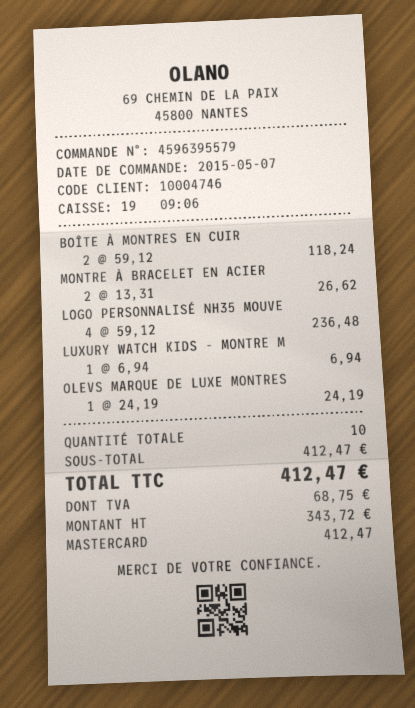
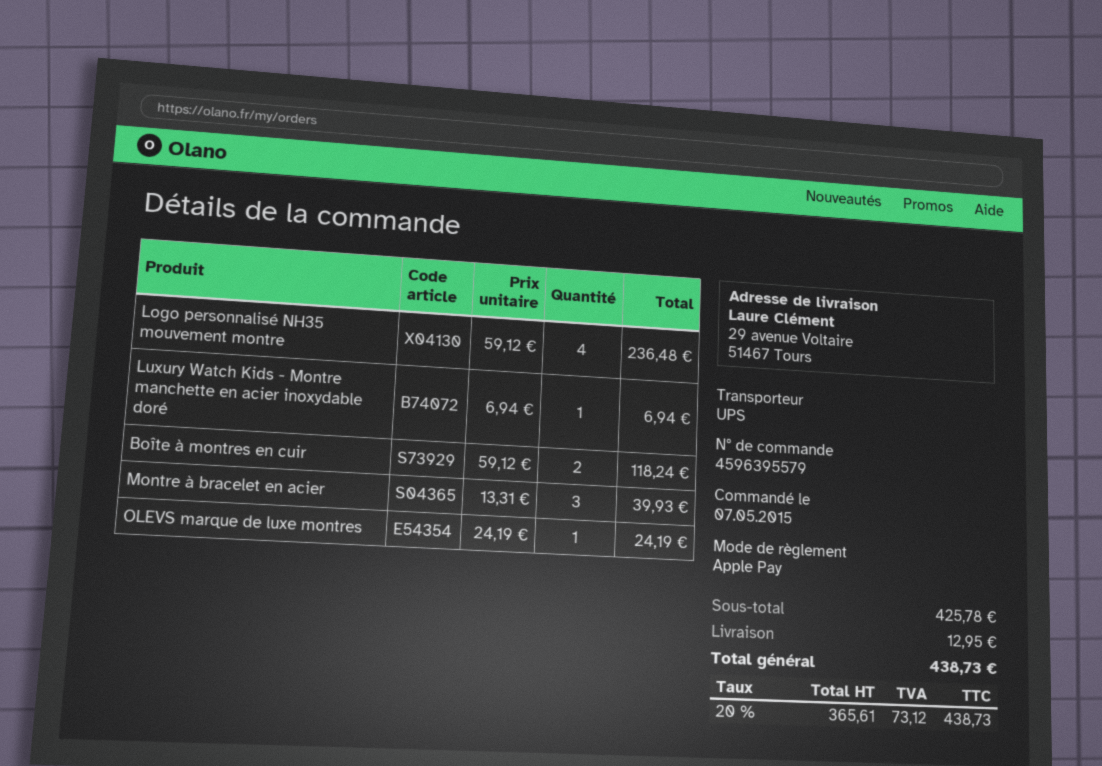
payment method: Mastercard -> Apple Pay
MONTRE À BRACELET EN ACIER: 2 x 13.31 = 26.62 -> 3 x 13.31 = 39.93
subtotal: 412.47 -> 425.78
shipping: none -> 12.95
net: 343.72 -> 365.61
tax: 68.75 -> 73.12
total: 412.47 -> 438.73

